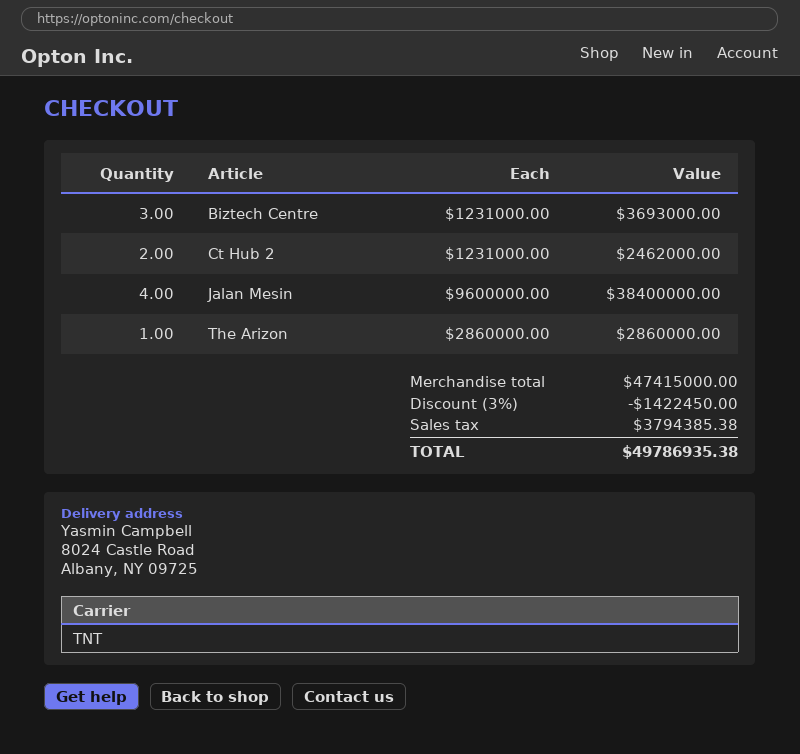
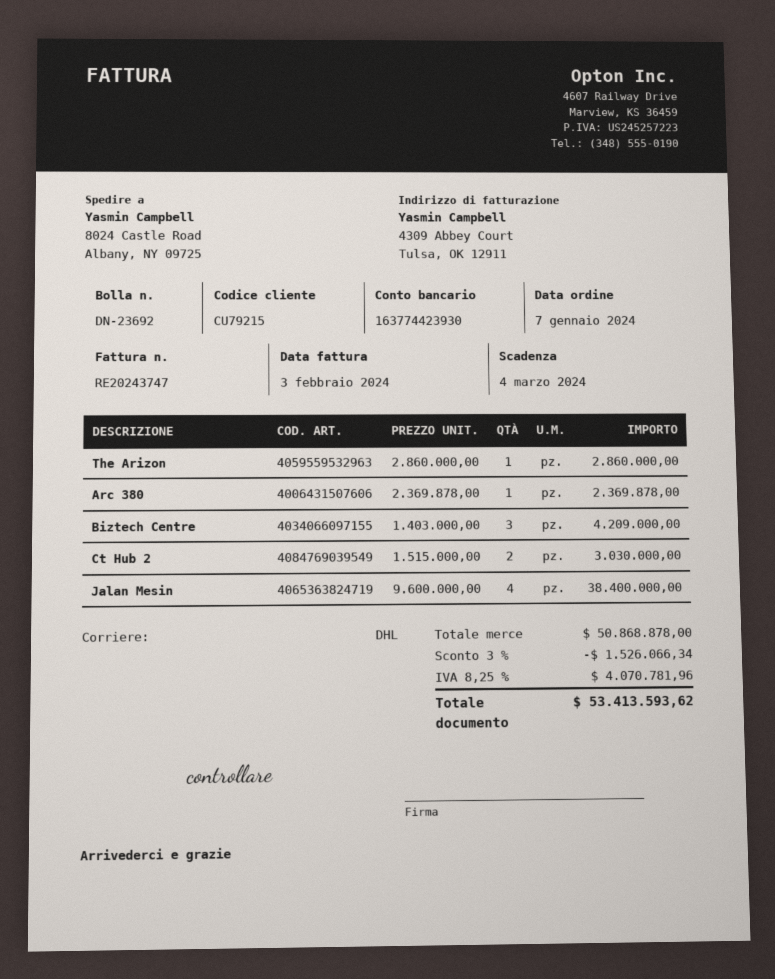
shipping method: TNT -> DHL
Biztech Centre: 3 x 1231000.00 = 3693000.00 -> 3 x 1403000.00 = 4209000.00
Ct Hub 2: 2 x 1231000.00 = 2462000.00 -> 2 x 1515000.00 = 3030000.00
Arc 380: none -> 1 x 2369878.00 = 2369878.00
subtotal: 47415000.00 -> 50868878.00
discount: 3% = 1422450.00 -> 3% = 1526066.34
tax: 3794385.38 -> 4070781.96
total: 49786935.38 -> 53413593.62

